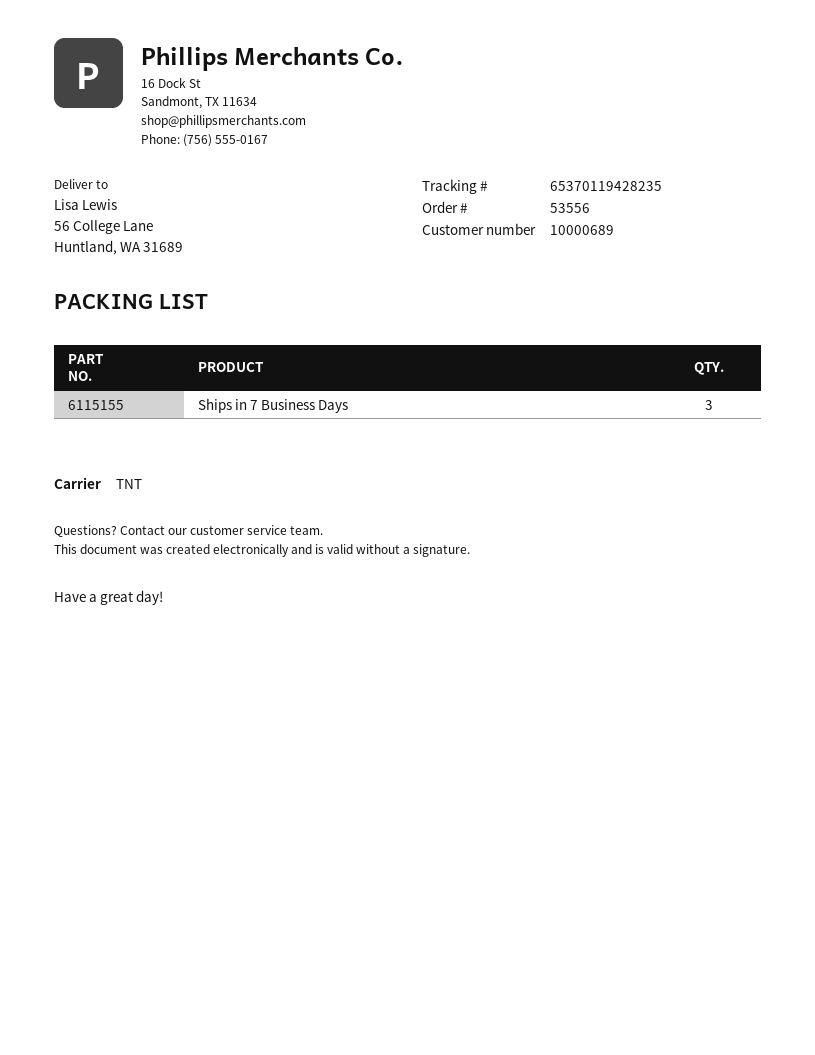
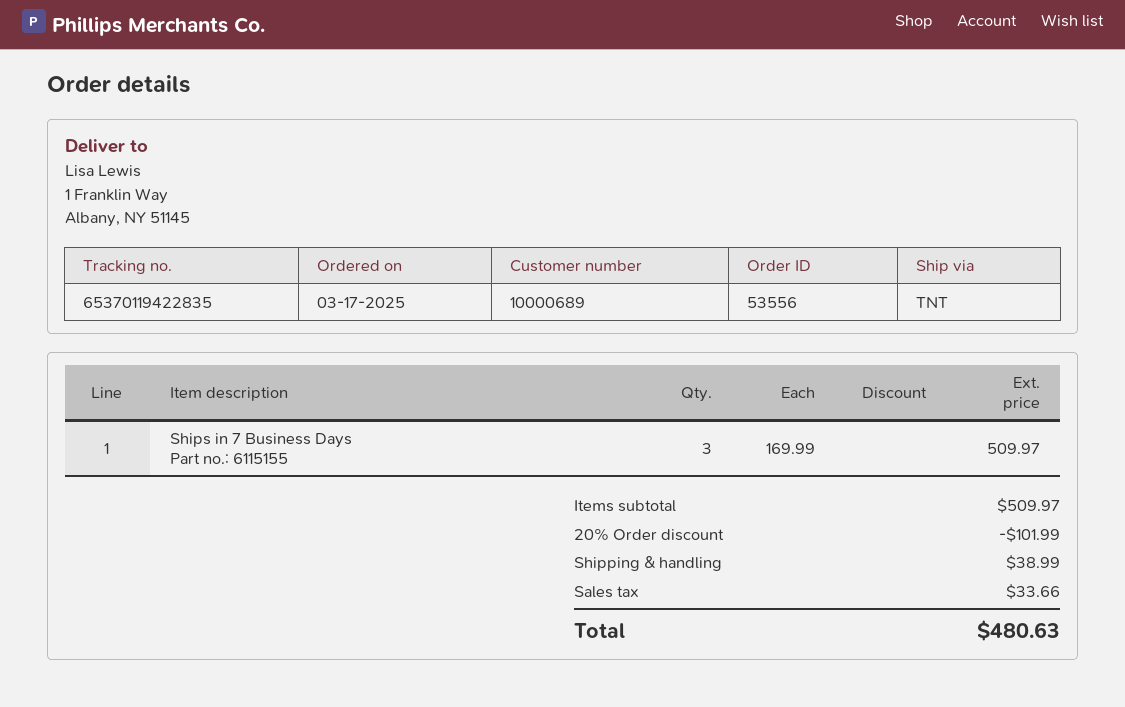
tracking number: 65370119428235 -> 65370119422835
ship to: 56 College Lane, Huntland, WA 31689 -> 1 Franklin Way, Albany, NY 51145

